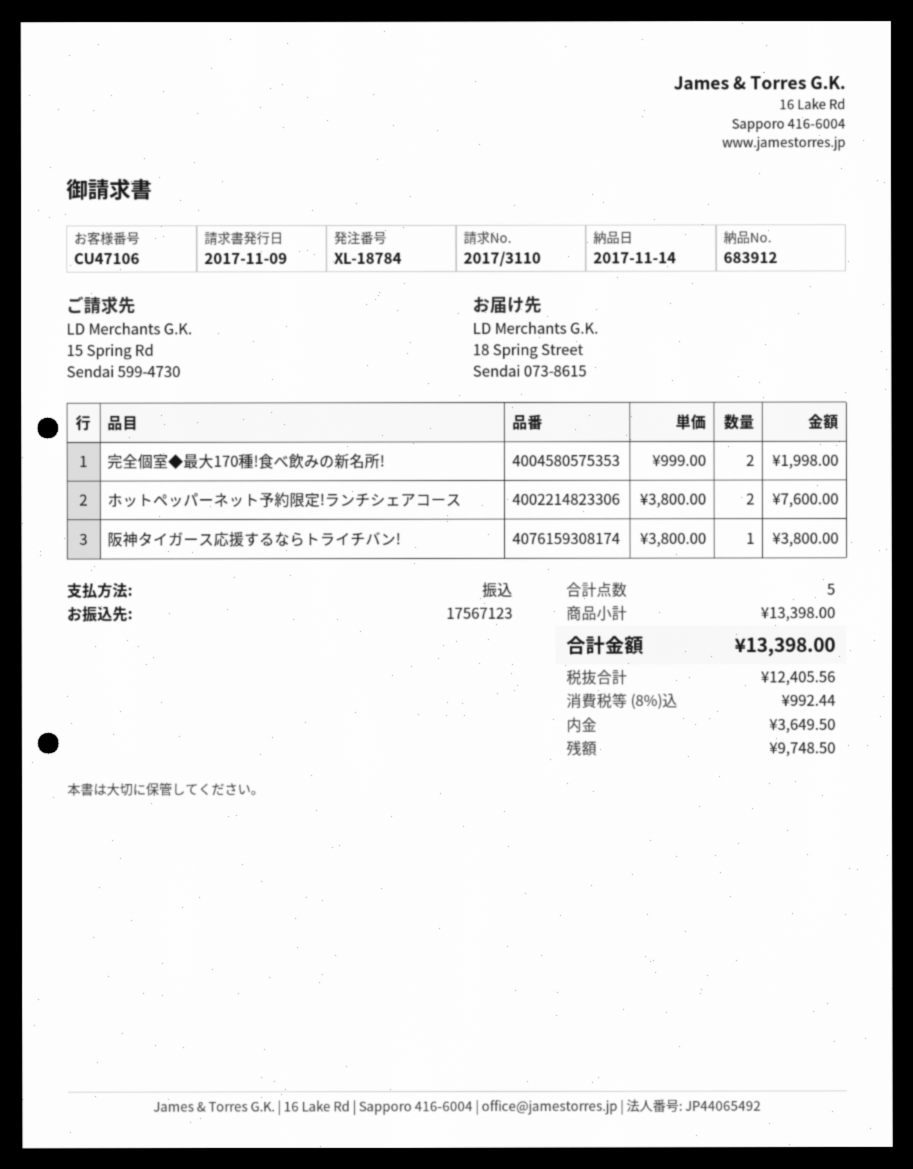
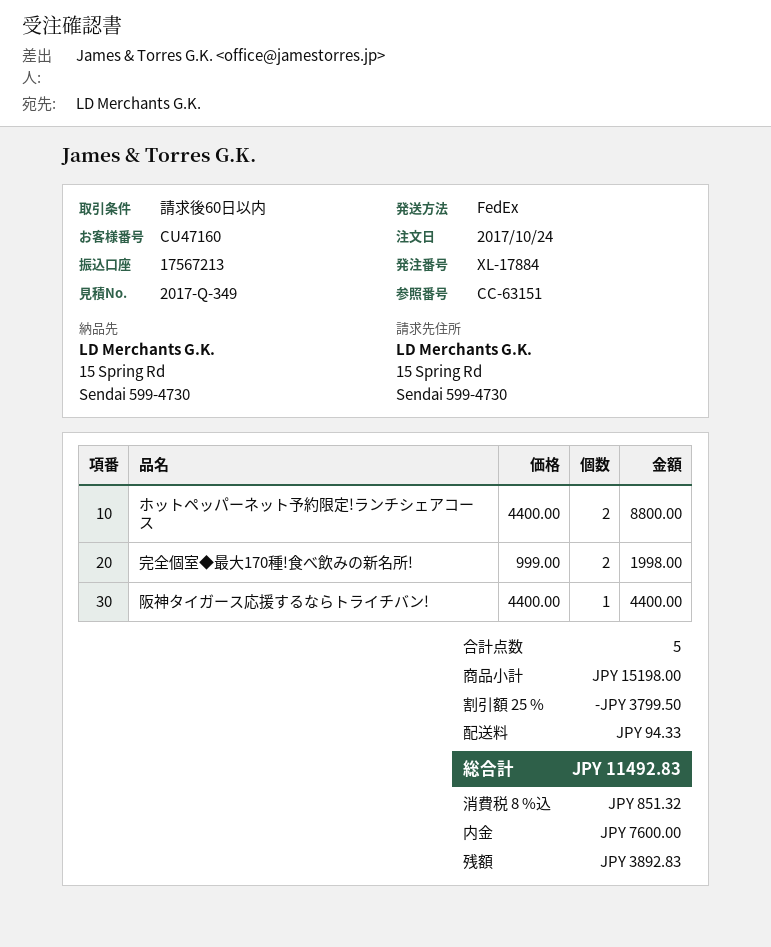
order number: XL-18784 -> XL-17884
customer number: CU47106 -> CU47160
bank account: 17567123 -> 17567213
ship to: 18 Spring Street, Sendai 073-8615 -> 15 Spring Rd, Sendai 599-4730
ホットペッパーネット予約限定!ランチシェアコース: 2 x 3800.00 = 7600.00 -> 2 x 4400.00 = 8800.00
阪神タイガース応援するならトライチバン!: 1 x 3800.00 = 3800.00 -> 1 x 4400.00 = 4400.00
subtotal: 13398.00 -> 15198.00
discount: none -> 25% = 3799.50
shipping: none -> 94.33
tax: 8% = 992.44 -> 8% = 851.32
total: 13398.00 -> 11492.83
deposit: 3649.50 -> 7600.00
balance: 9748.50 -> 3892.83

